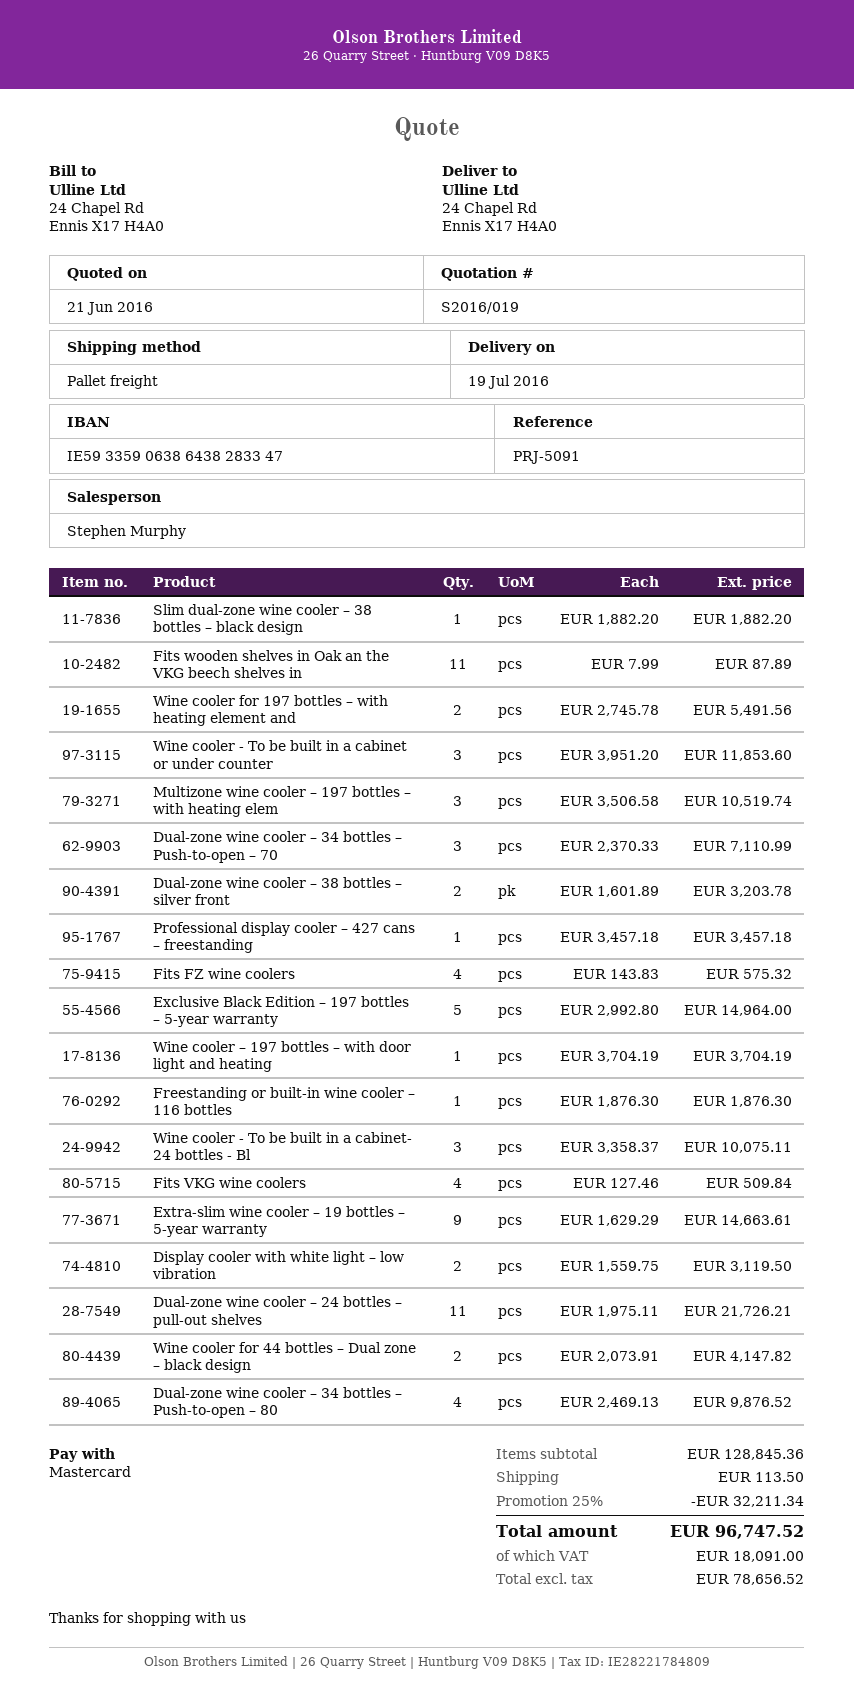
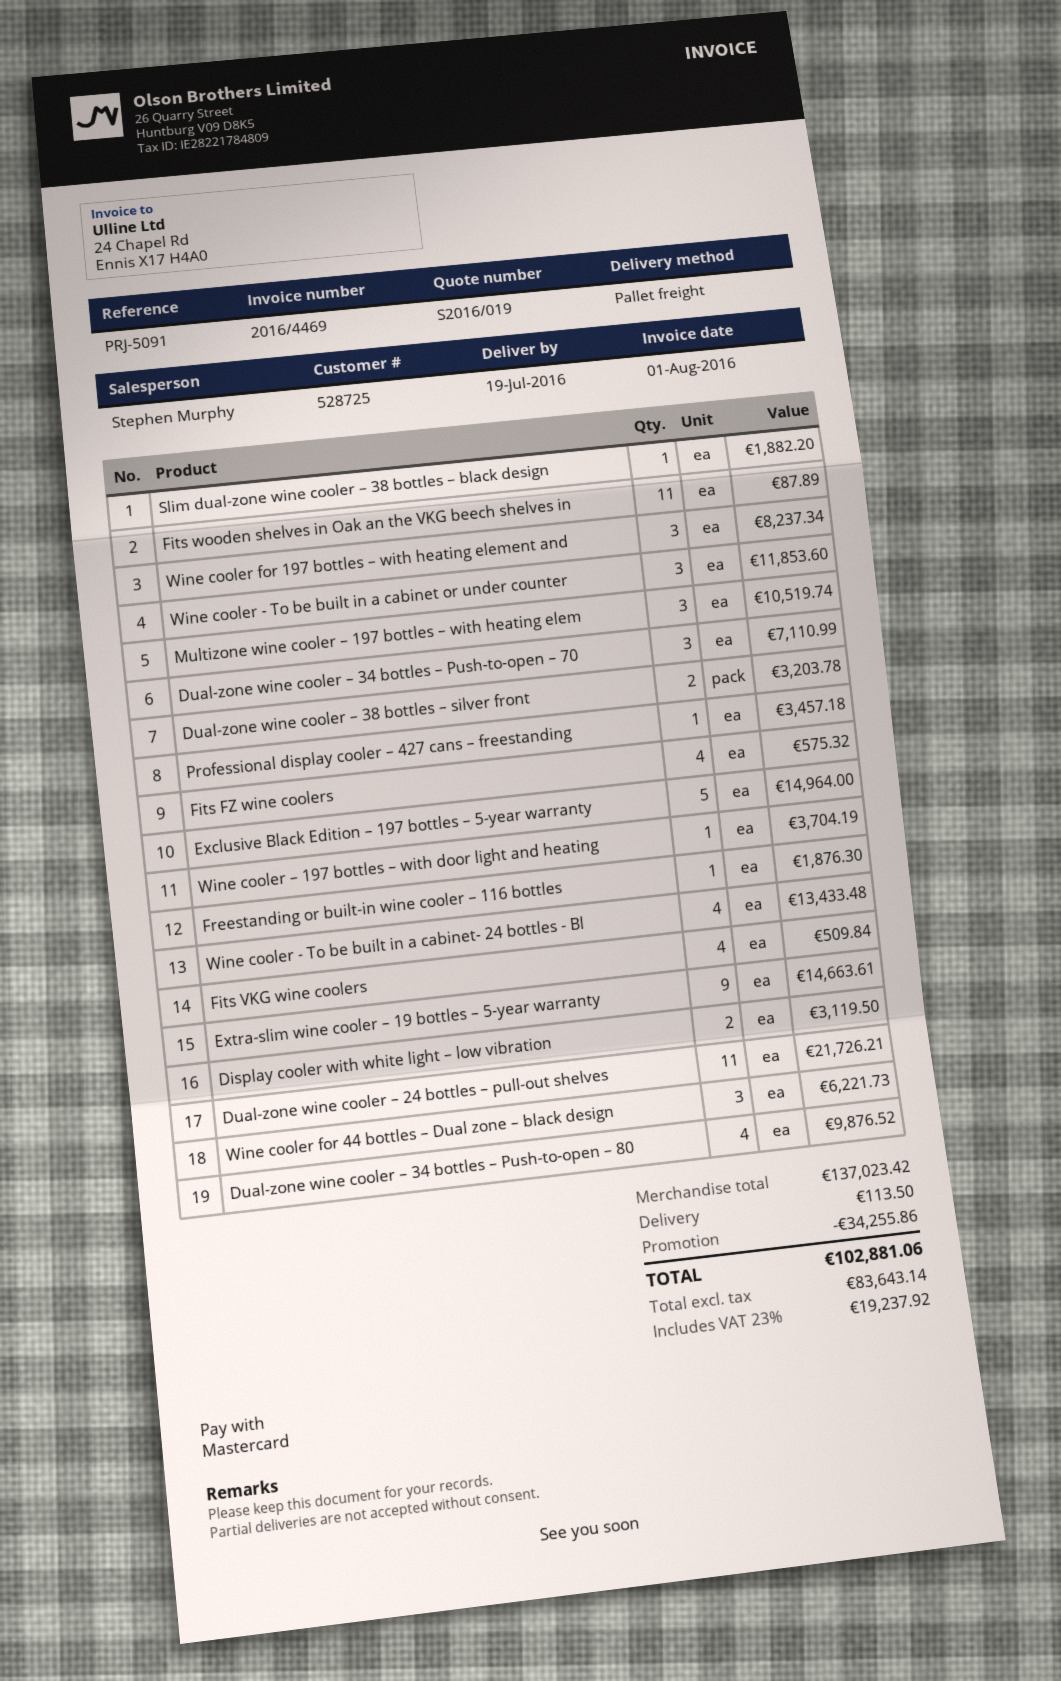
Wine cooler for 197 bottles – with heating element and: 2 for 5491.56 -> 3 for 8237.34
Wine cooler - To be built in a cabinet- 24 bottles - Bl: 3 for 10075.11 -> 4 for 13433.48
Wine cooler for 44 bottles – Dual zone – black design: 2 for 4147.82 -> 3 for 6221.73
subtotal: 128845.36 -> 137023.42
discount: 32211.34 -> 34255.86
net: 78656.52 -> 83643.14
tax: 18091.00 -> 19237.92
total: 96747.52 -> 102881.06

